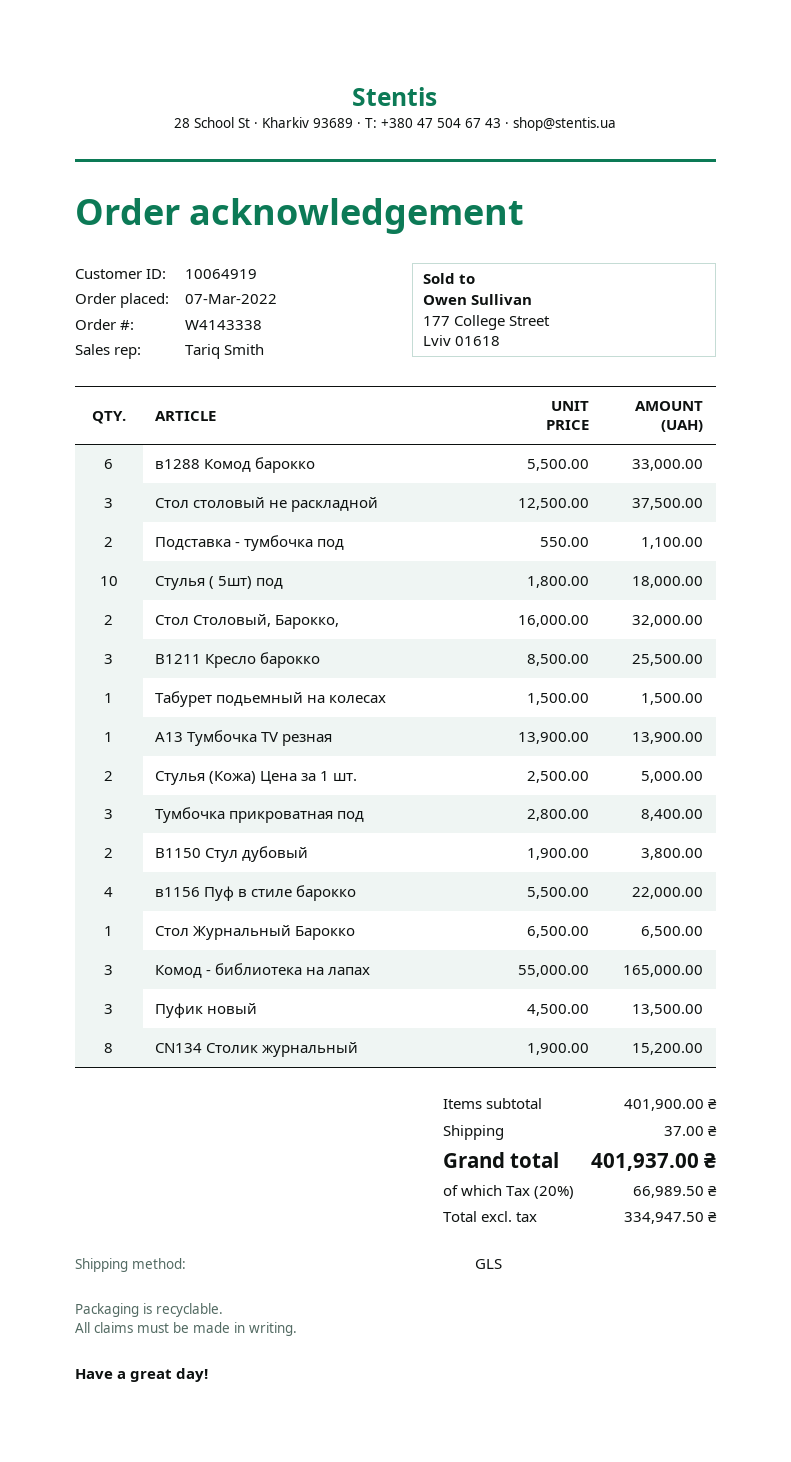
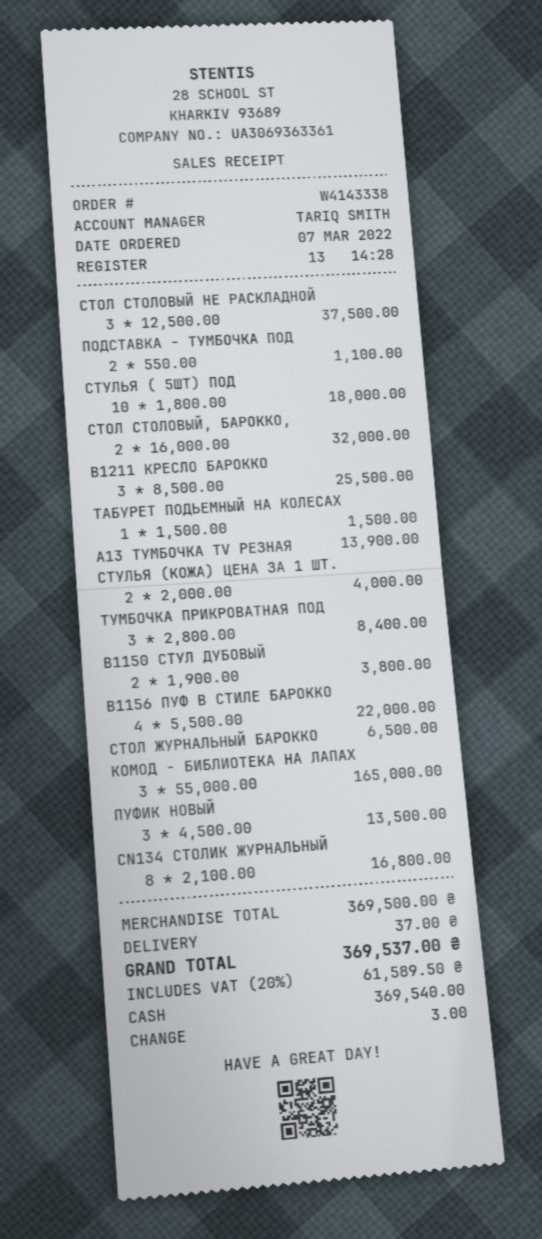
в1288 Комод барокко: 6 x 5500.00 = 33000.00 -> none
Стулья (Кожа) Цена за 1 шт.: 2 x 2500.00 = 5000.00 -> 2 x 2000.00 = 4000.00
CN134 Столик журнальный: 8 x 1900.00 = 15200.00 -> 8 x 2100.00 = 16800.00
subtotal: 401900.00 -> 369500.00
tax: 20% = 66989.50 -> 20% = 61589.50
total: 401937.00 -> 369537.00

